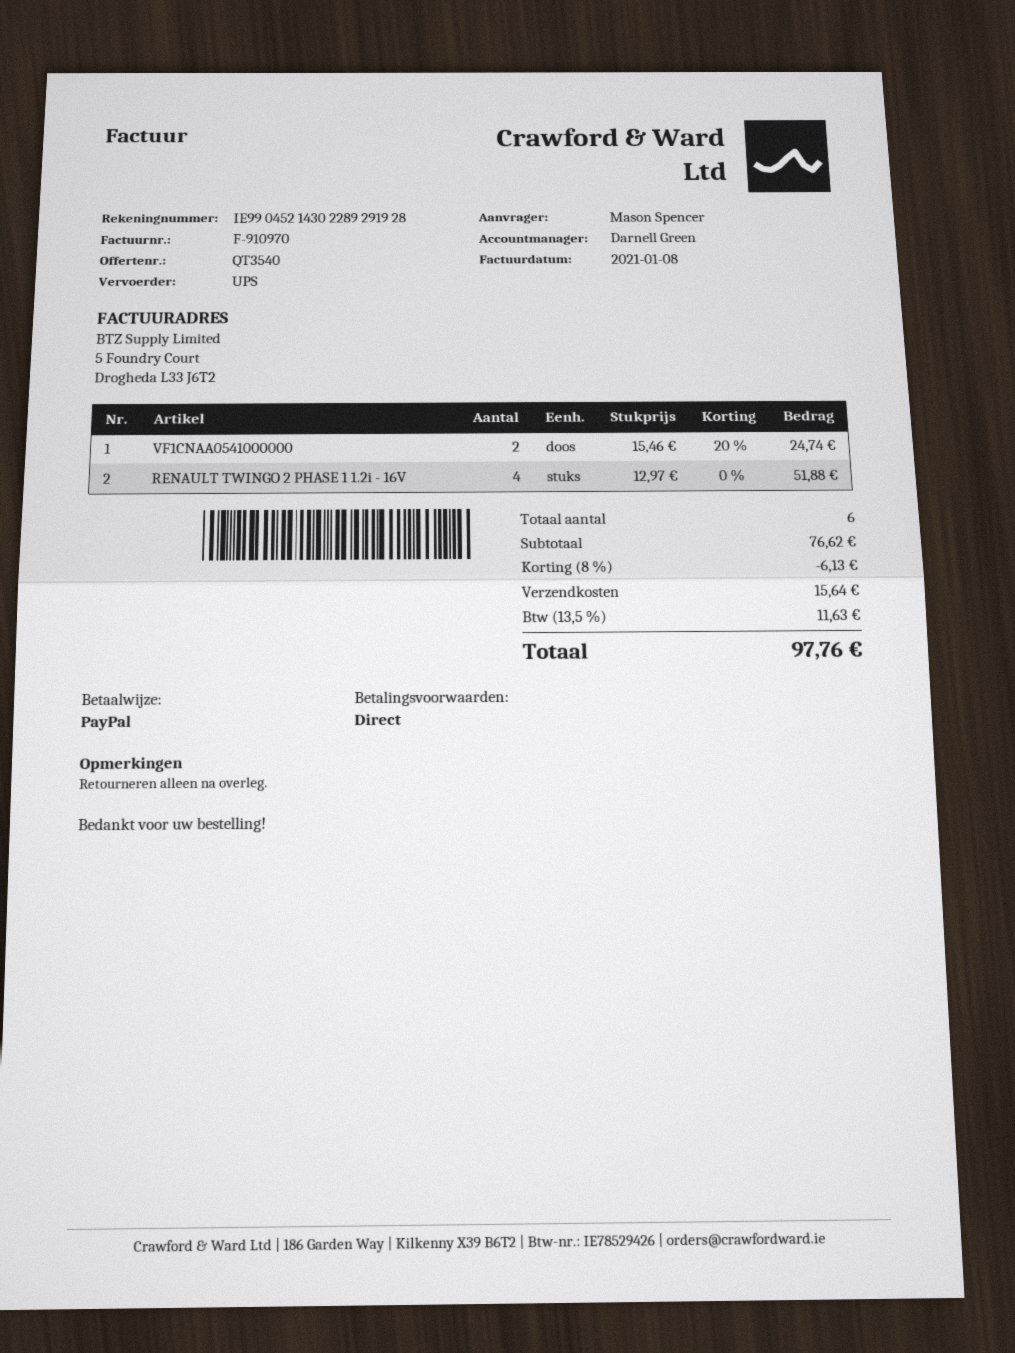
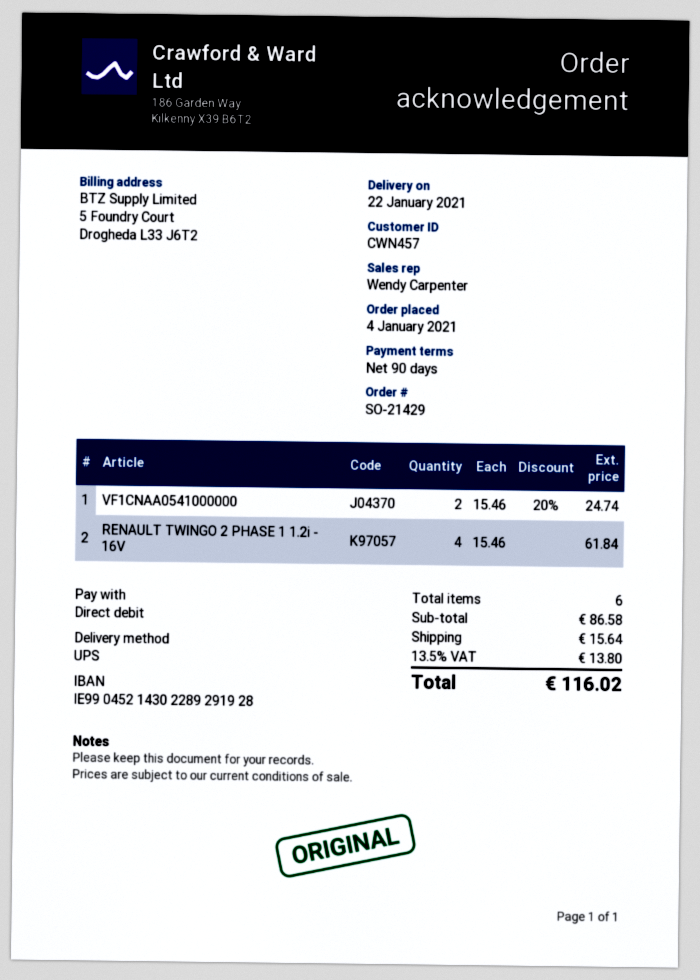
payment terms: on receipt -> 90 days
sales rep: Darnell Green -> Wendy Carpenter
payment method: PayPal -> direct debit
RENAULT TWINGO 2 PHASE 1 1.2i - 16V: 4 x 12.97 = 51.88 -> 4 x 15.46 = 61.84
subtotal: 76.62 -> 86.58
discount: 8% = 6.13 -> none
tax: 13.5% = 11.63 -> 13.5% = 13.80
total: 97.76 -> 116.02

